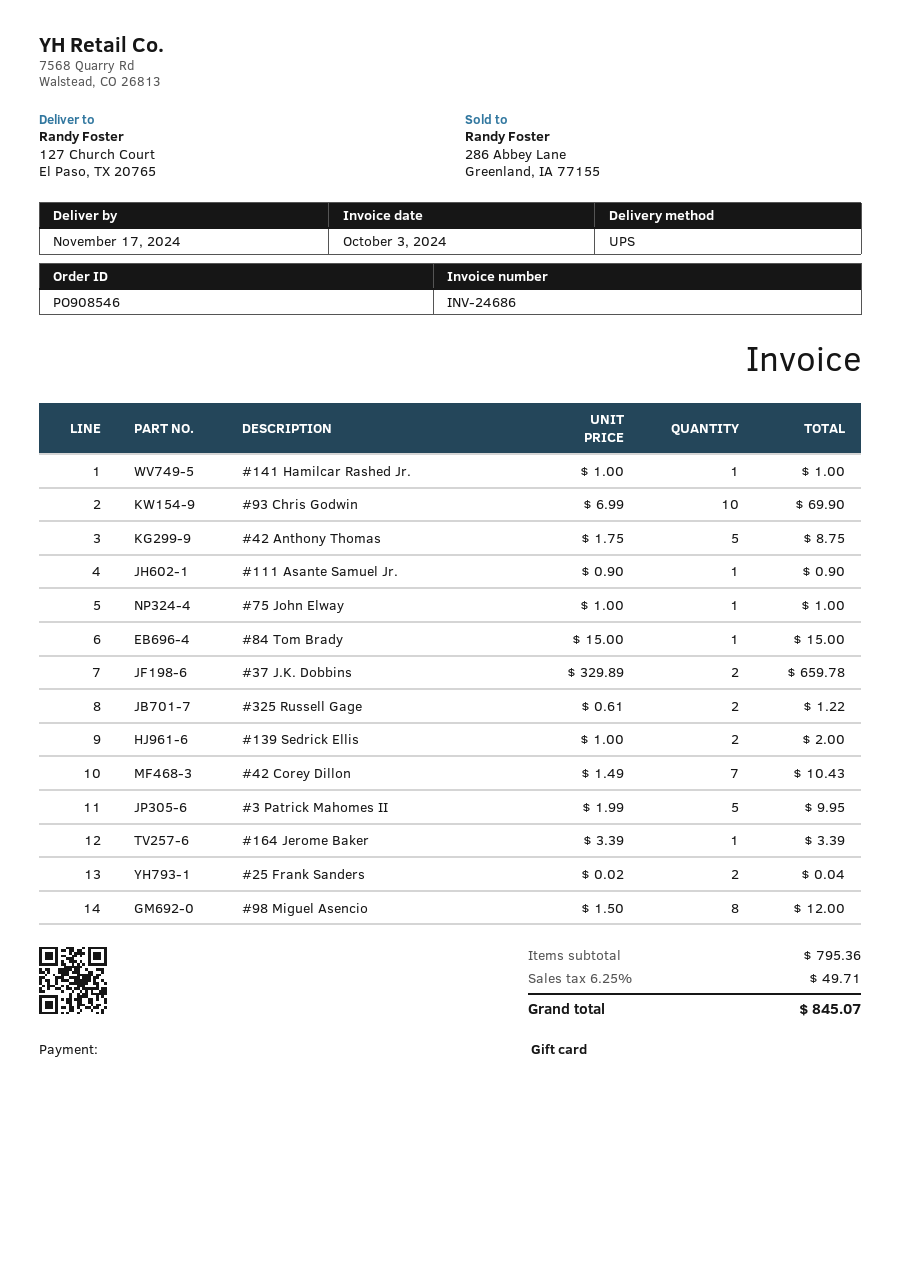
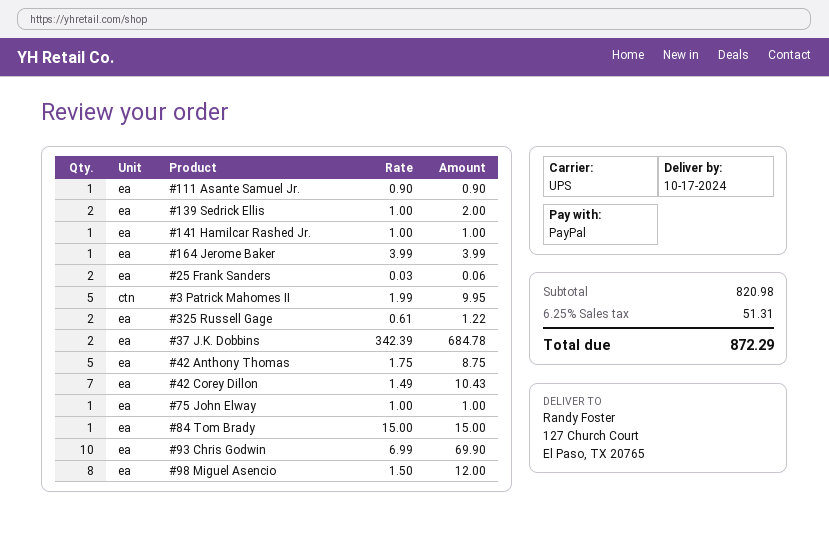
delivery date: 2024-11-17 -> 2024-10-17
payment method: gift card -> PayPal
#37 J.K. Dobbins: 2 x 329.89 = 659.78 -> 2 x 342.39 = 684.78
#164 Jerome Baker: 1 x 3.39 = 3.39 -> 1 x 3.99 = 3.99
#25 Frank Sanders: 2 x 0.02 = 0.04 -> 2 x 0.03 = 0.06
subtotal: 795.36 -> 820.98
tax: 6.25% = 49.71 -> 6.25% = 51.31
total: 845.07 -> 872.29

